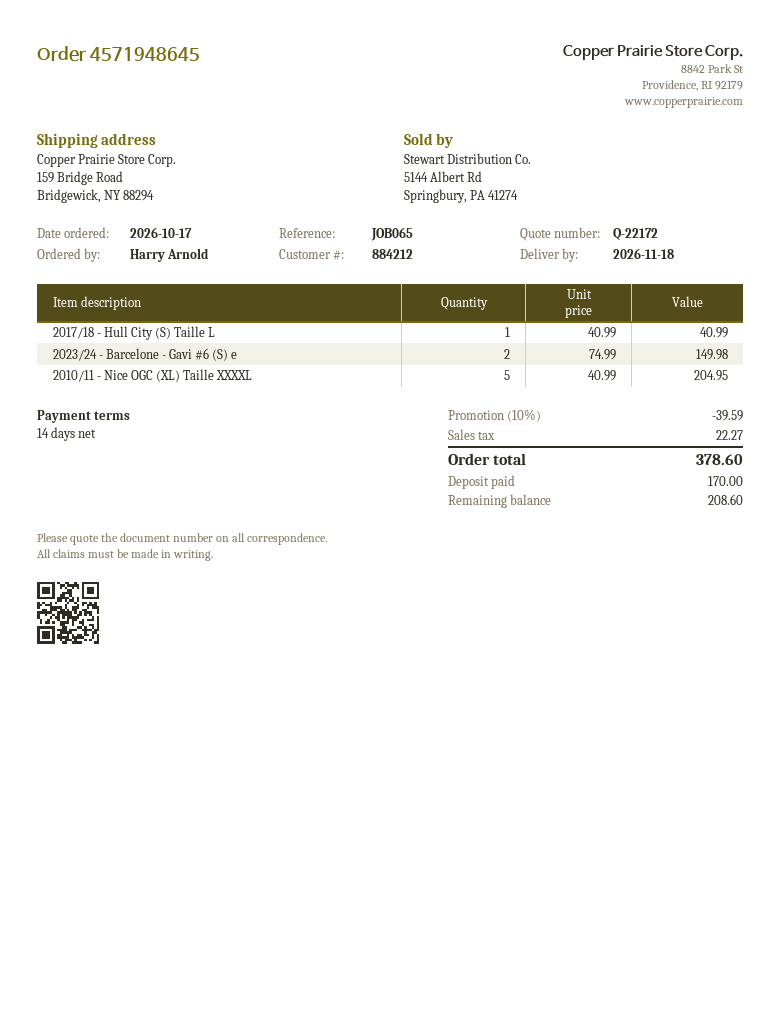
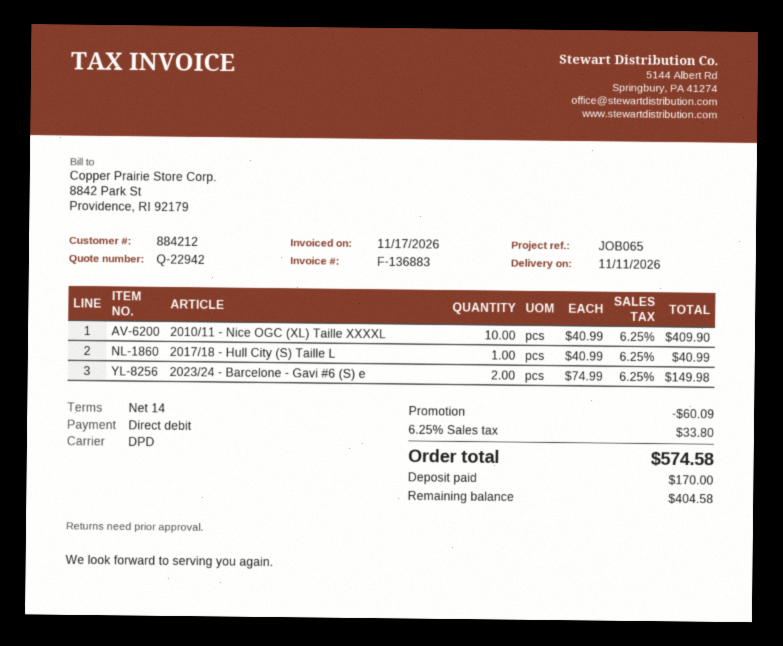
quote number: Q-22172 -> Q-22942
delivery date: 2026-11-18 -> 2026-11-11
2010/11 - Nice OGC (XL) Taille XXXXL: 5 x 40.99 = 204.95 -> 10 x 40.99 = 409.90
discount: 39.59 -> 60.09
tax: 22.27 -> 33.80
total: 378.60 -> 574.58
balance: 208.60 -> 404.58

